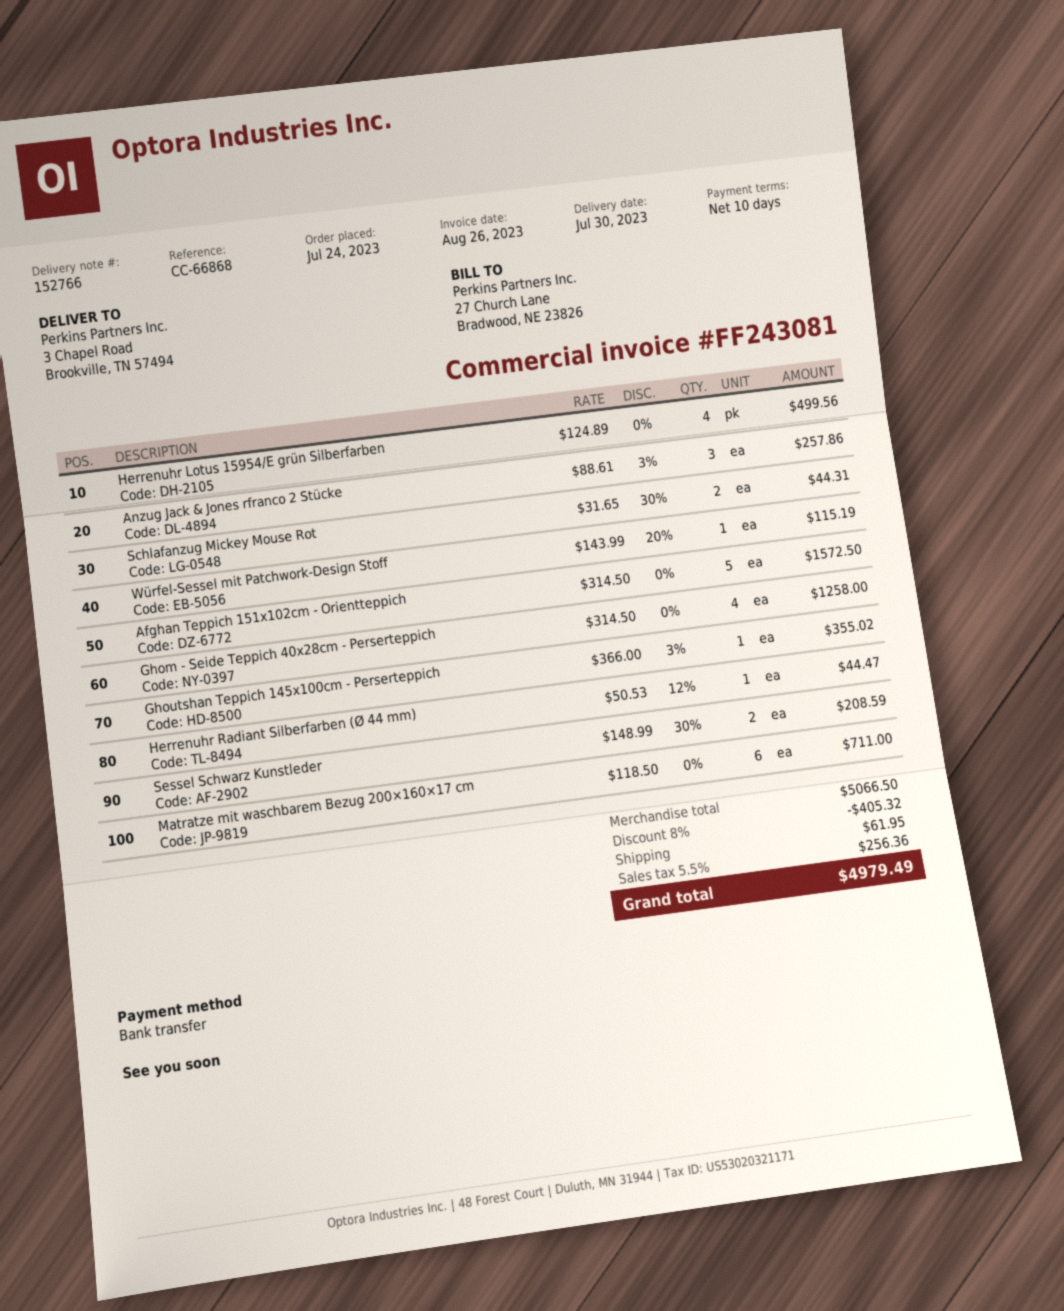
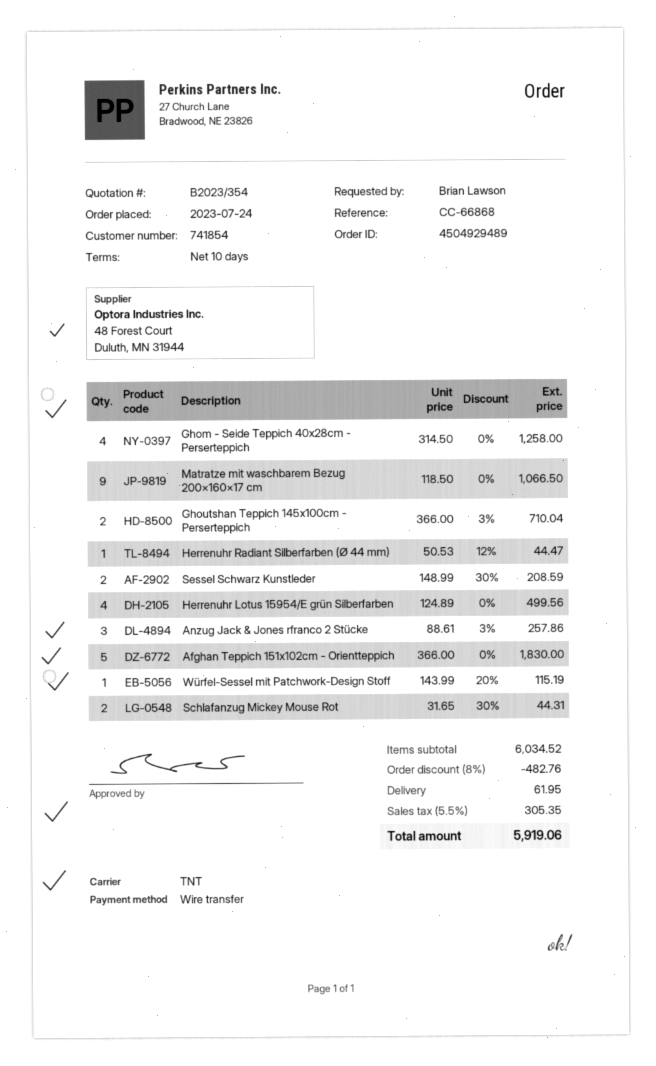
Afghan Teppich 151x102cm - Orientteppich: 5 x 314.50 = 1572.50 -> 5 x 366.00 = 1830.00
Ghoutshan Teppich 145x100cm - Perserteppich: 1 x 366.00 - 3% = 355.02 -> 2 x 366.00 - 3% = 710.04
Matratze mit waschbarem Bezug 200×160×17 cm: 6 x 118.50 = 711.00 -> 9 x 118.50 = 1066.50
subtotal: 5066.50 -> 6034.52
discount: 8% = 405.32 -> 8% = 482.76
tax: 5.5% = 256.36 -> 5.5% = 305.35
total: 4979.49 -> 5919.06

